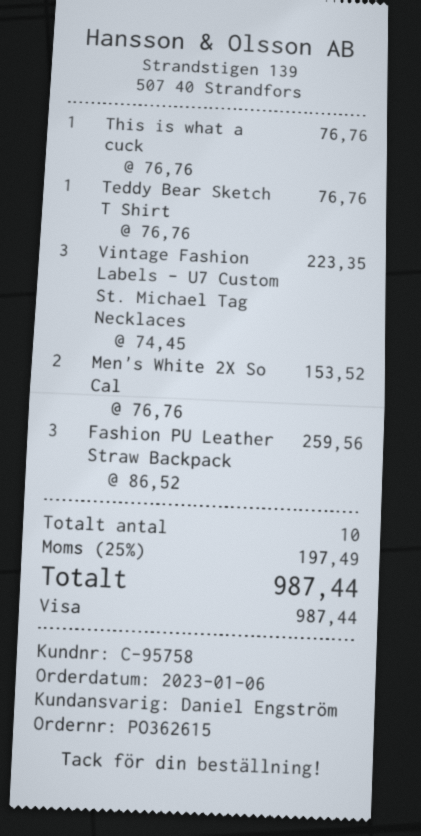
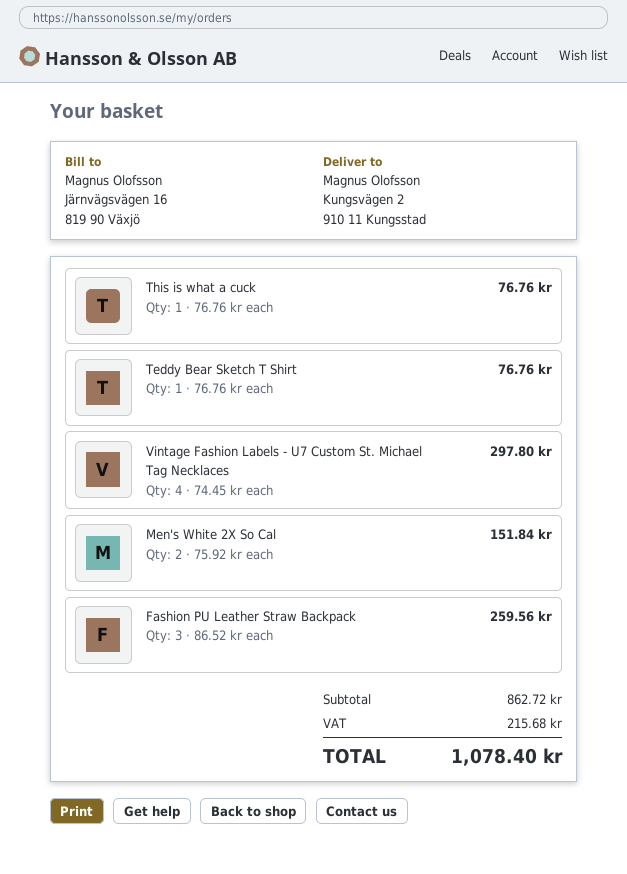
Vintage Fashion Labels - U7 Custom St. Michael Tag Necklaces: 3 x 74.45 = 223.35 -> 4 x 74.45 = 297.80
Men's White 2X So Cal: 2 x 76.76 = 153.52 -> 2 x 75.92 = 151.84
tax: 197.49 -> 215.68
total: 987.44 -> 1078.40

